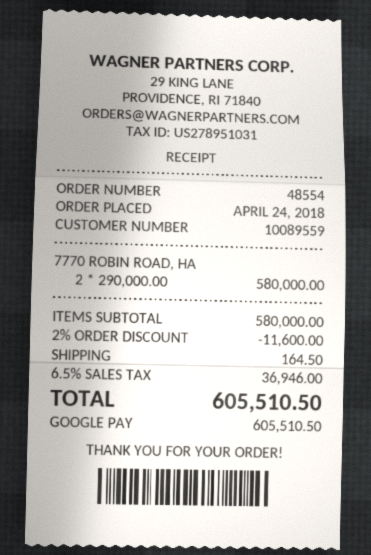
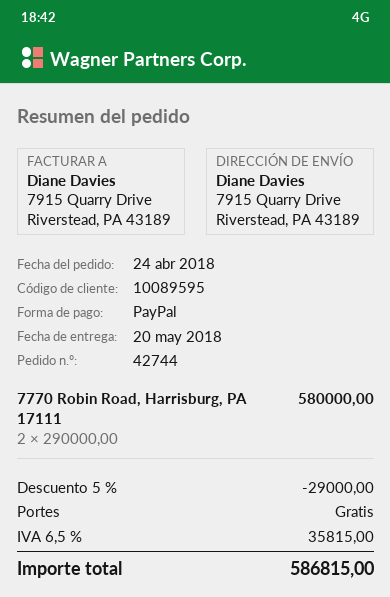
order number: 48554 -> 42744
customer number: 10089559 -> 10089595
payment method: Google Pay -> PayPal
discount: 2% = 11600.00 -> 5% = 29000.00
shipping: 164.50 -> 0.00
tax: 6.5% = 36946.00 -> 6.5% = 35815.00
total: 605510.50 -> 586815.00

